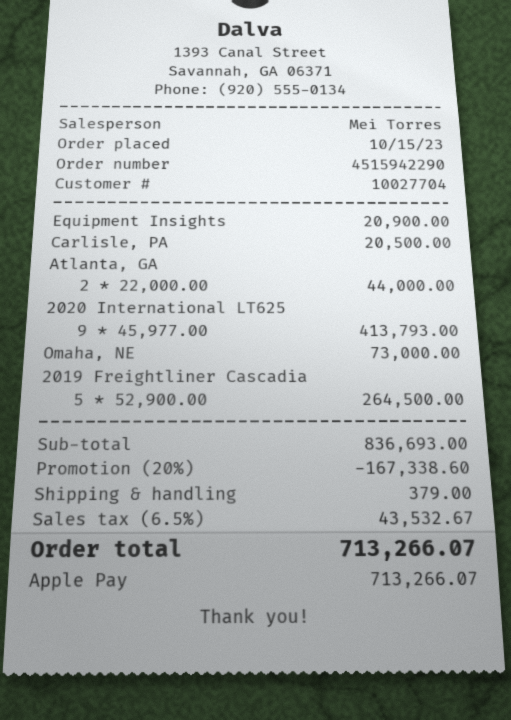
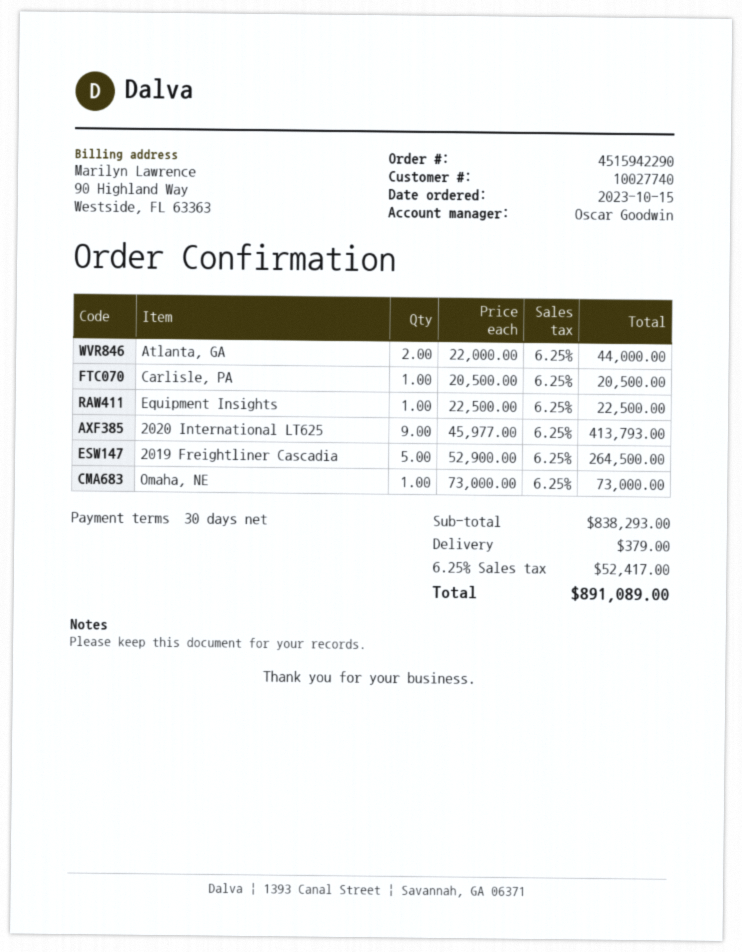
customer number: 10027704 -> 10027740
sales rep: Mei Torres -> Oscar Goodwin
Equipment Insights: 1 x 20900.00 = 20900.00 -> 1 x 22500.00 = 22500.00
subtotal: 836693.00 -> 838293.00
discount: 20% = 167338.60 -> none
tax: 6.5% = 43532.67 -> 6.25% = 52417.00
total: 713266.07 -> 891089.00

